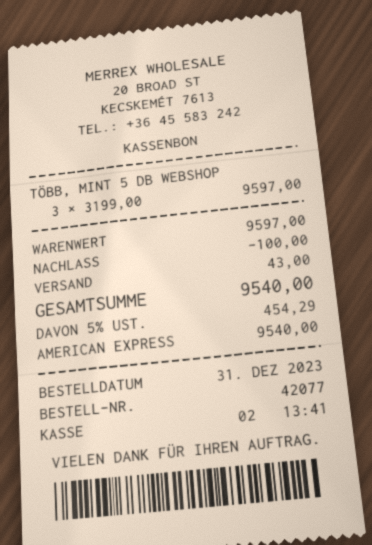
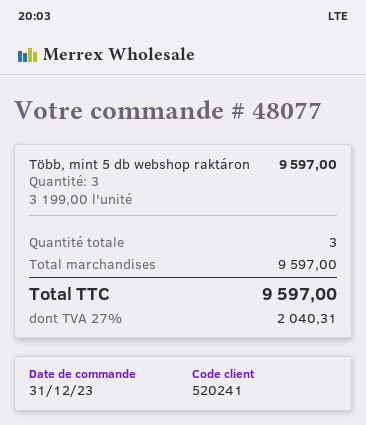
order number: 42077 -> 48077
discount: 100.00 -> none
shipping: 43.00 -> none
tax: 5% = 454.29 -> 27% = 2040.31
total: 9540.00 -> 9597.00

